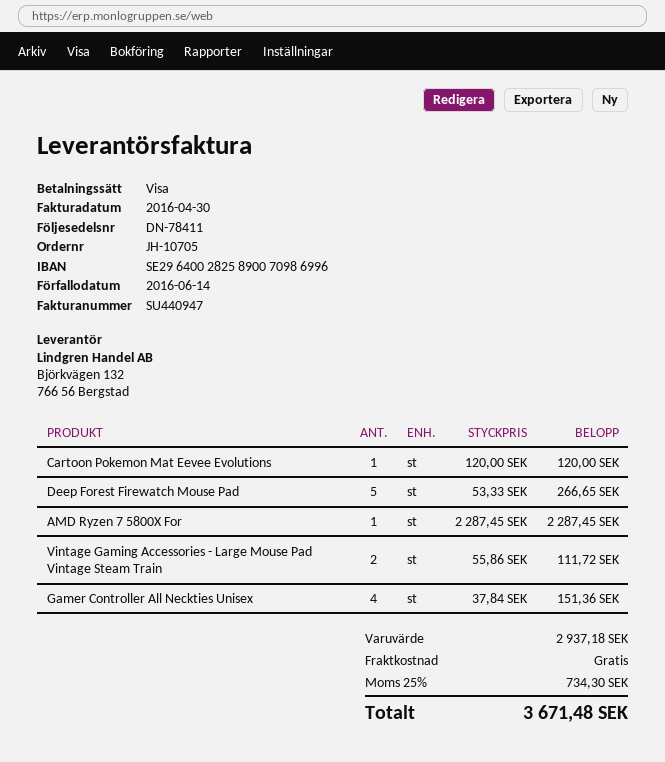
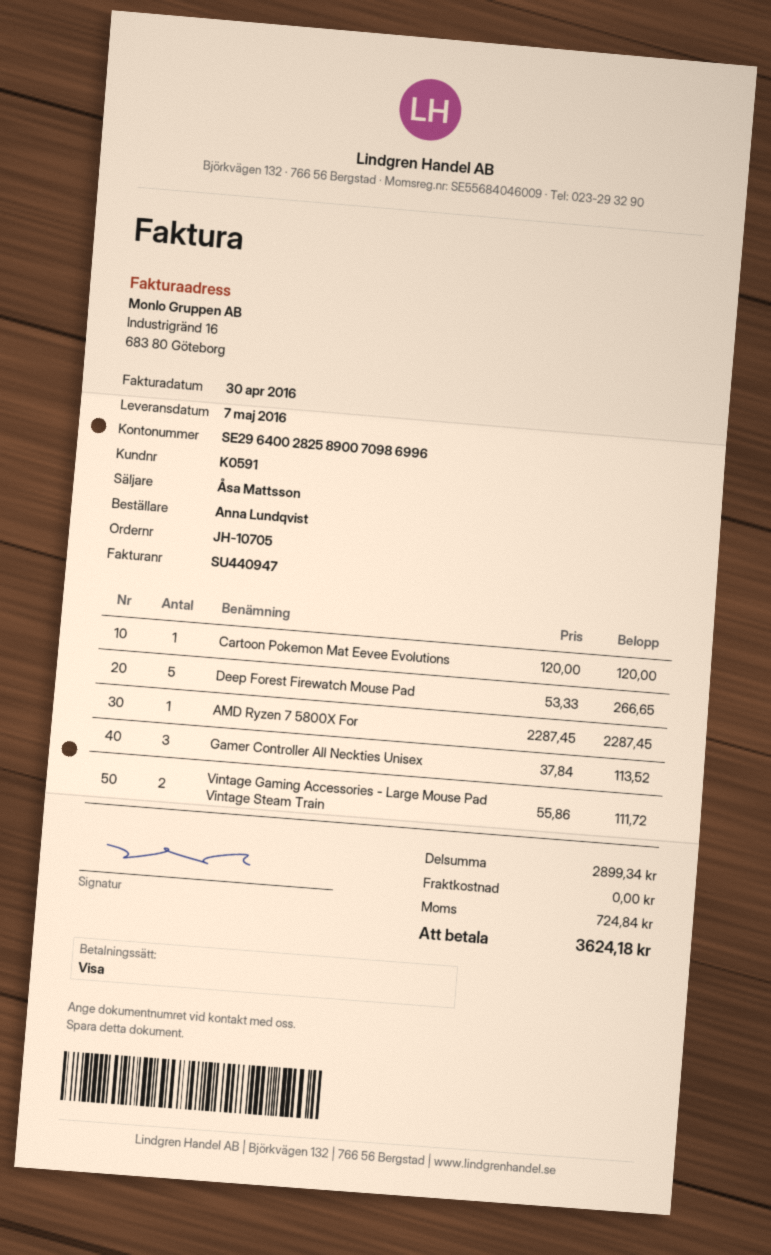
Gamer Controller All Neckties Unisex: 4 x 37.84 = 151.36 -> 3 x 37.84 = 113.52
subtotal: 2937.18 -> 2899.34
tax: 734.30 -> 724.84
total: 3671.48 -> 3624.18

